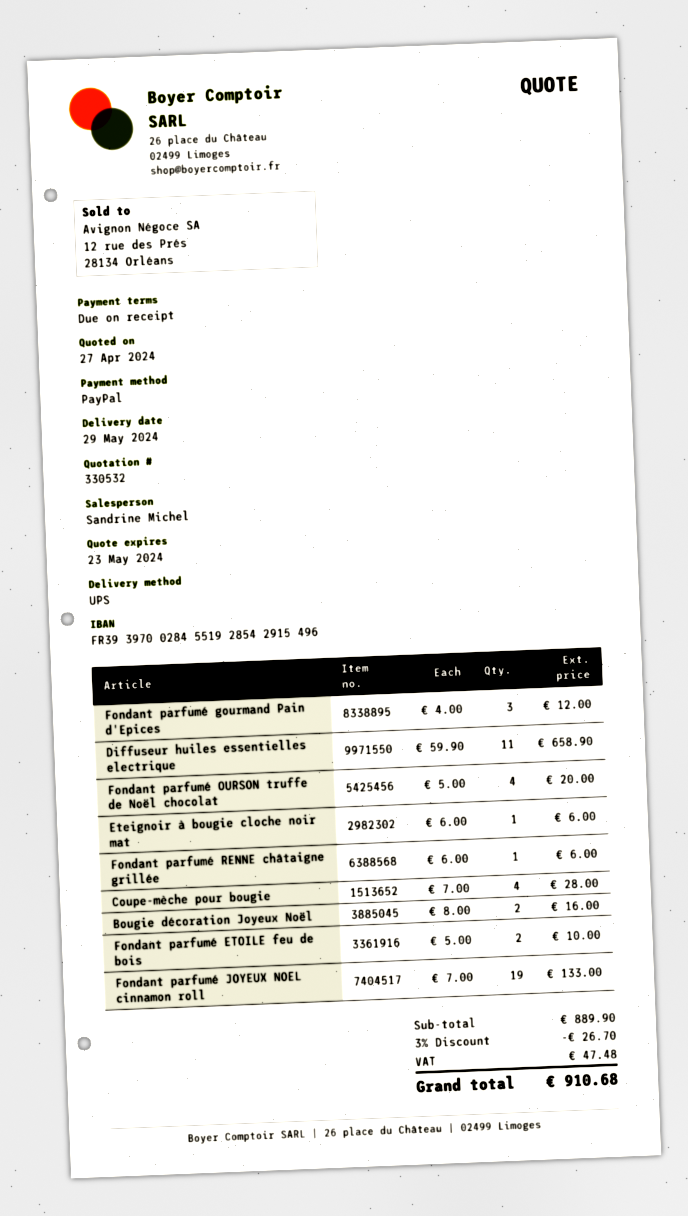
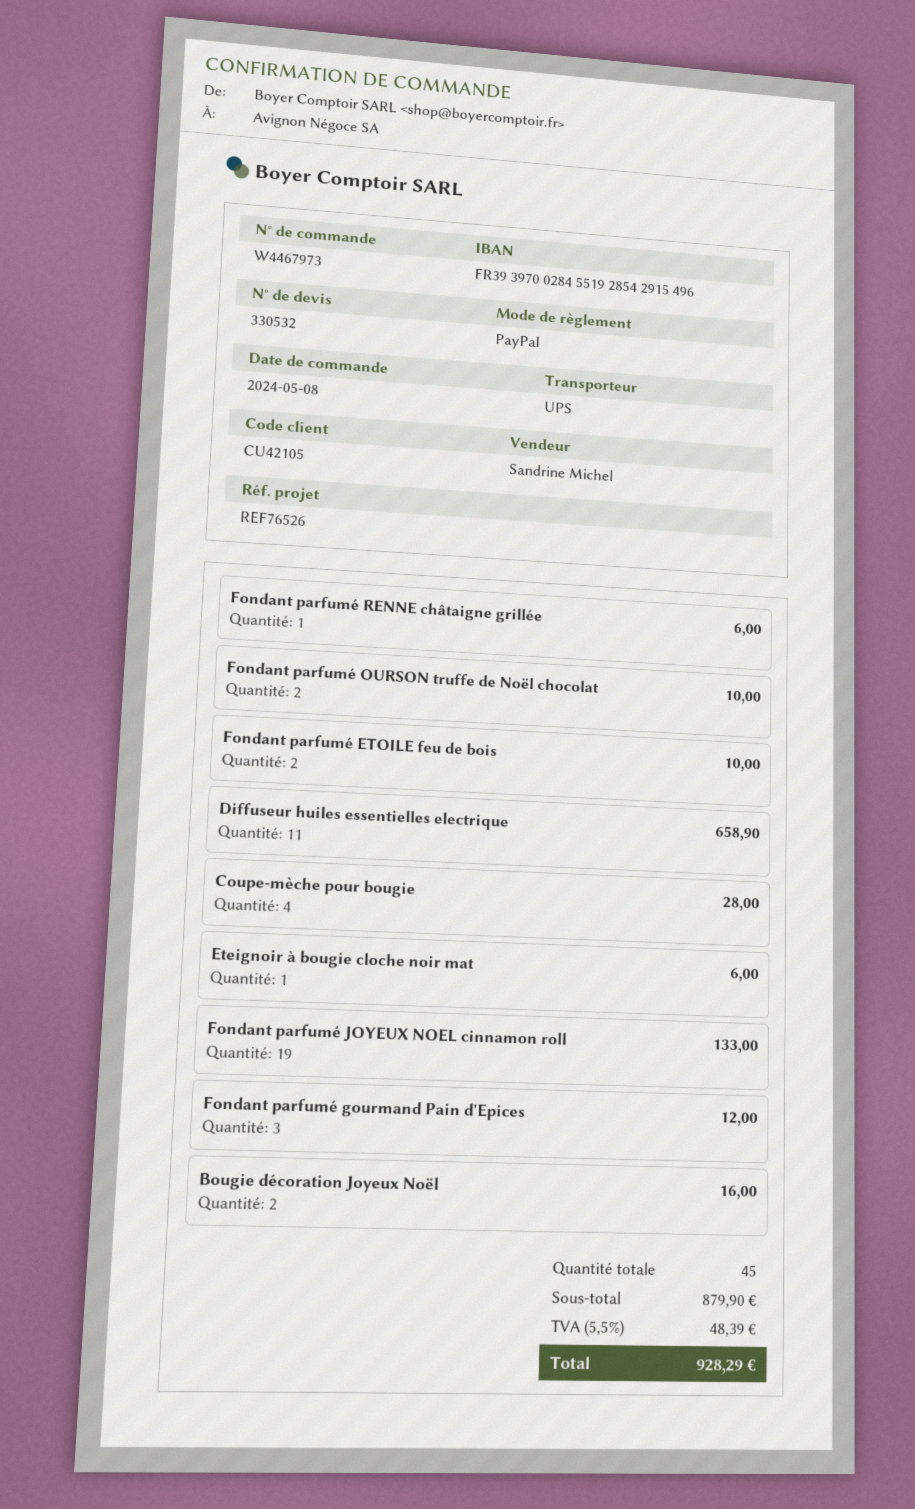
Fondant parfumé OURSON truffe de Noël chocolat: 4 for 20.00 -> 2 for 10.00
subtotal: 889.90 -> 879.90
discount: 3% = 26.70 -> none
tax: 47.48 -> 48.39
total: 910.68 -> 928.29

